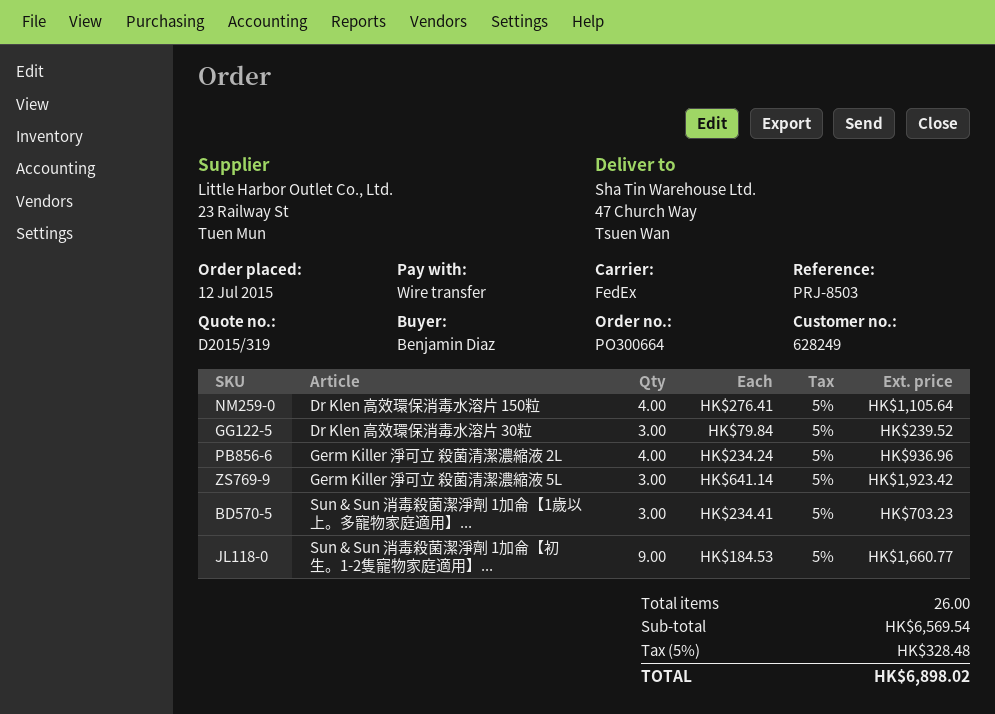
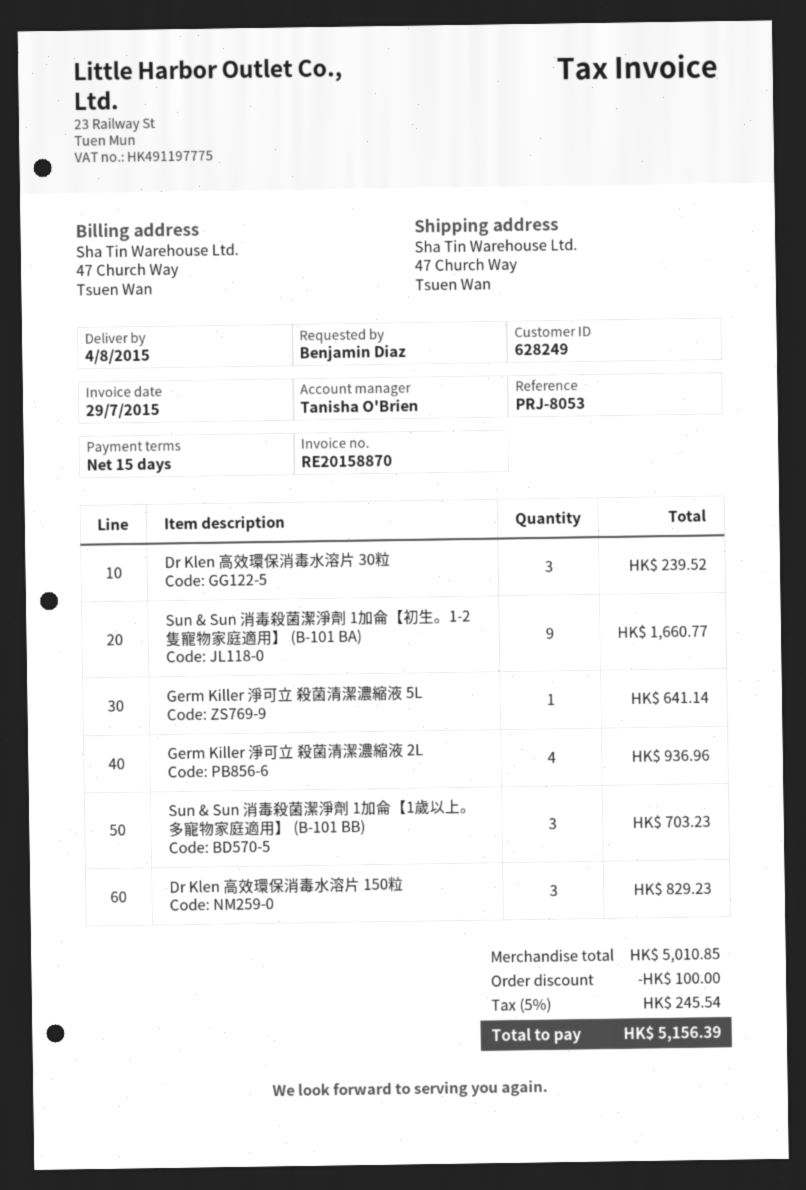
reference: PRJ-8503 -> PRJ-8053
Dr Klen 高效環保消毒水溶片 150粒: 4 for 1105.64 -> 3 for 829.23
Germ Killer 淨可立 殺菌清潔濃縮液 5L: 3 for 1923.42 -> 1 for 641.14
subtotal: 6569.54 -> 5010.85
discount: none -> 100.00
tax: 5% = 328.48 -> 5% = 245.54
total: 6898.02 -> 5156.39

